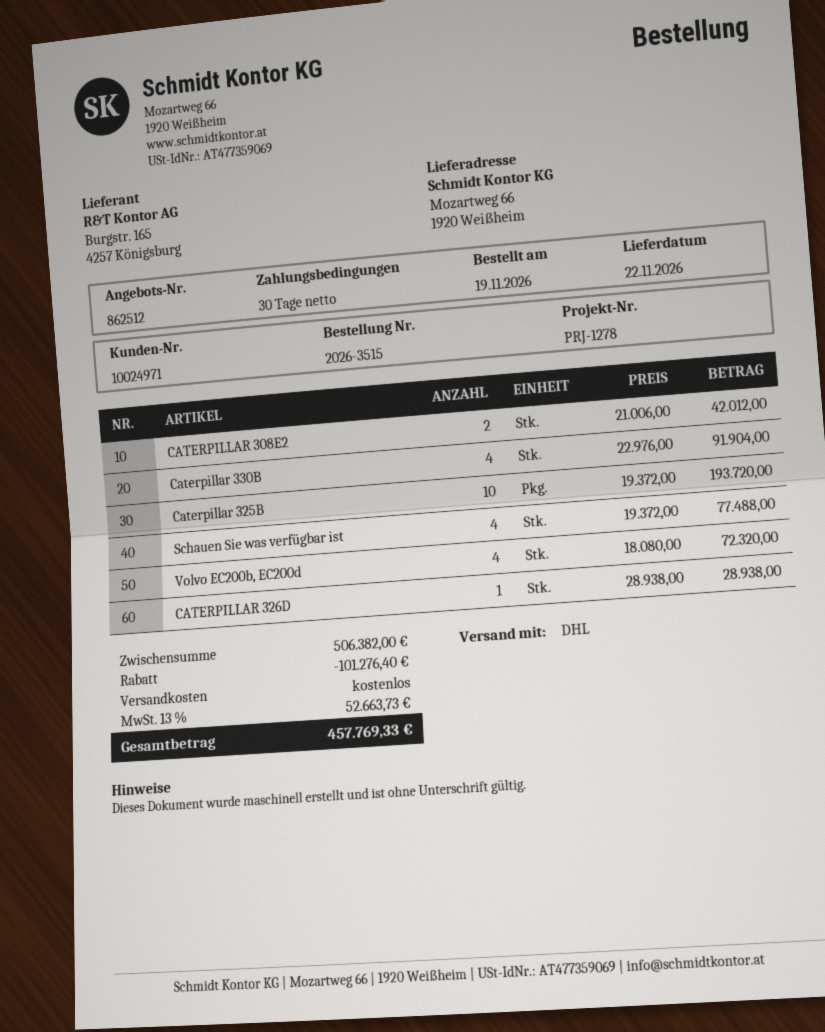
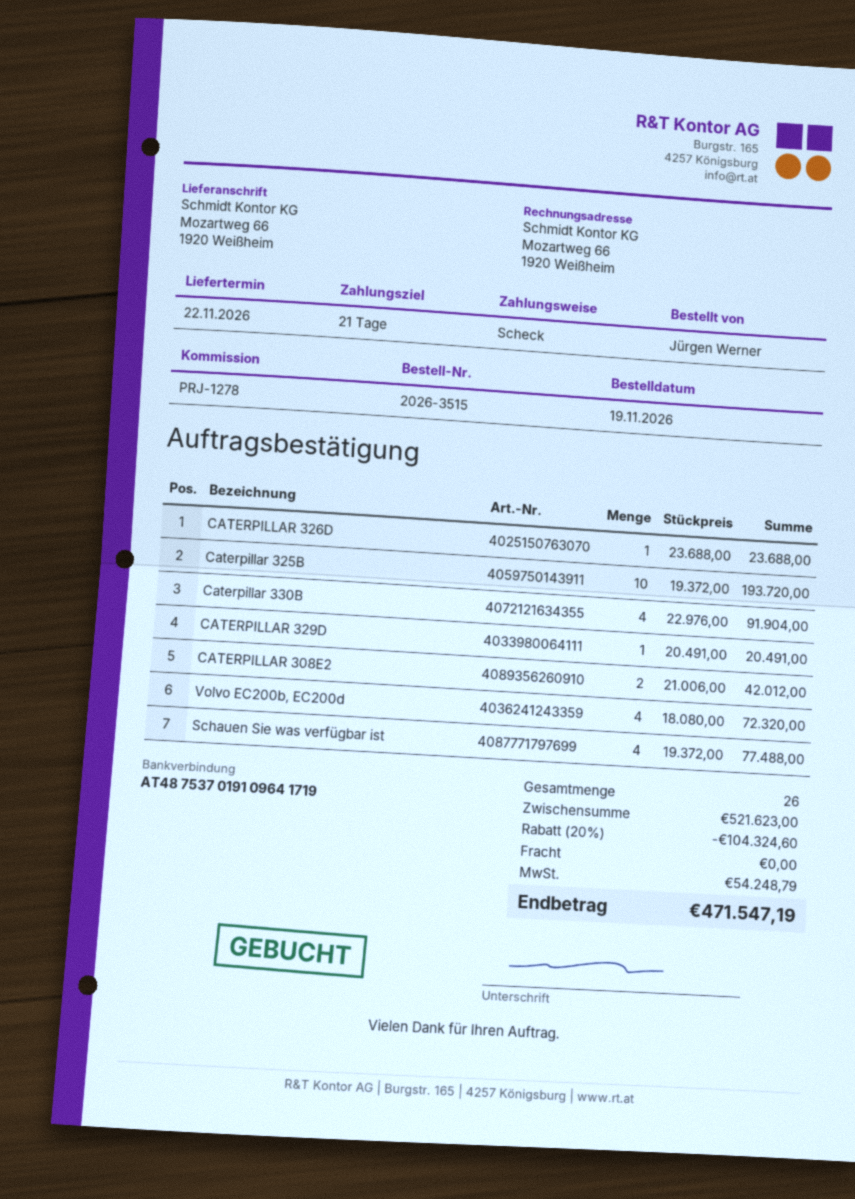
payment terms: 30 days -> 21 days
CATERPILLAR 326D: 1 x 28938.00 = 28938.00 -> 1 x 23688.00 = 23688.00
CATERPILLAR 329D: none -> 1 x 20491.00 = 20491.00
subtotal: 506382.00 -> 521623.00
discount: 101276.40 -> 104324.60
tax: 52663.73 -> 54248.79
total: 457769.33 -> 471547.19

